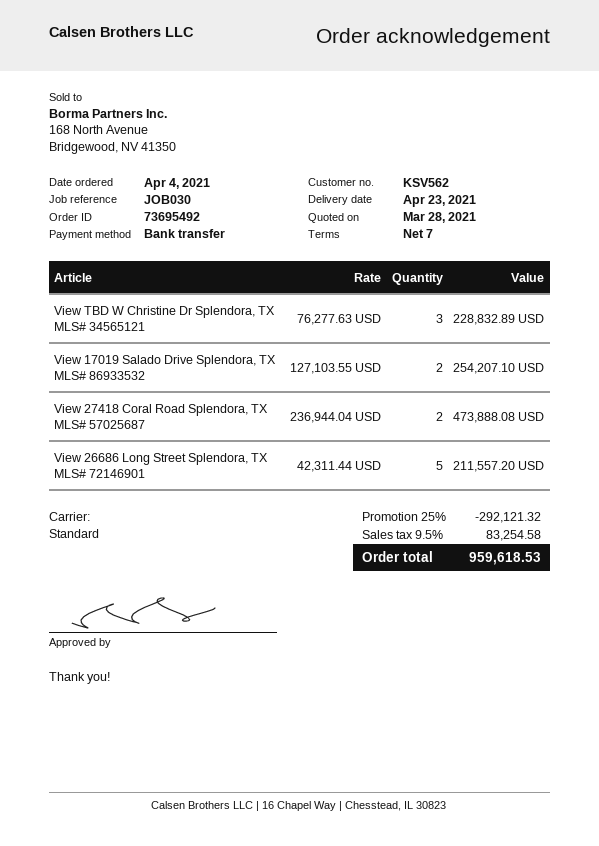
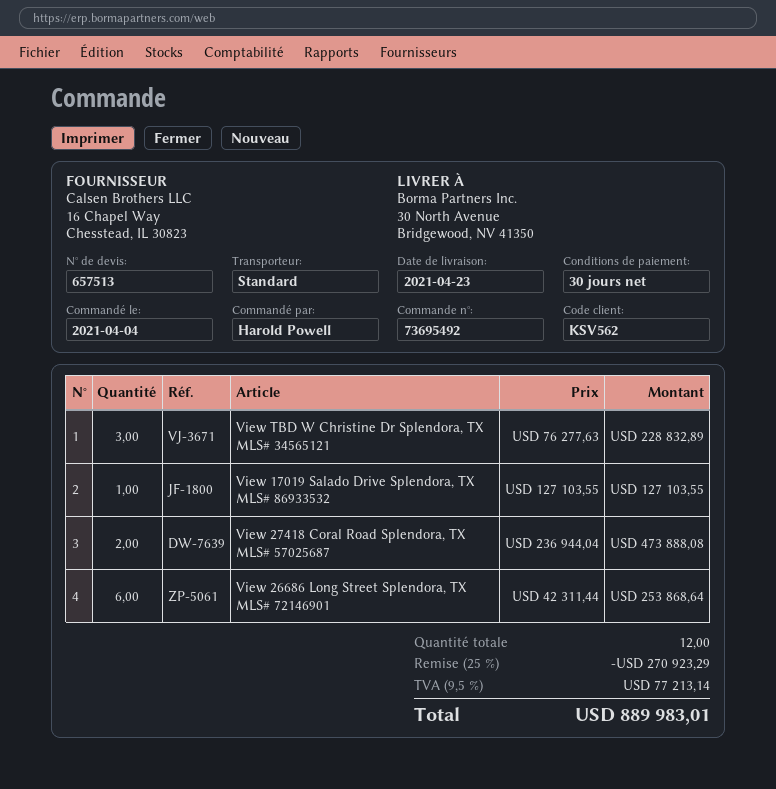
payment terms: 7 days -> 30 days
View 17019 Salado Drive Splendora, TX MLS# 86933532: 2 x 127103.55 = 254207.10 -> 1 x 127103.55 = 127103.55
View 26686 Long Street Splendora, TX MLS# 72146901: 5 x 42311.44 = 211557.20 -> 6 x 42311.44 = 253868.64
discount: 25% = 292121.32 -> 25% = 270923.29
tax: 9.5% = 83254.58 -> 9.5% = 77213.14
total: 959618.53 -> 889983.01

